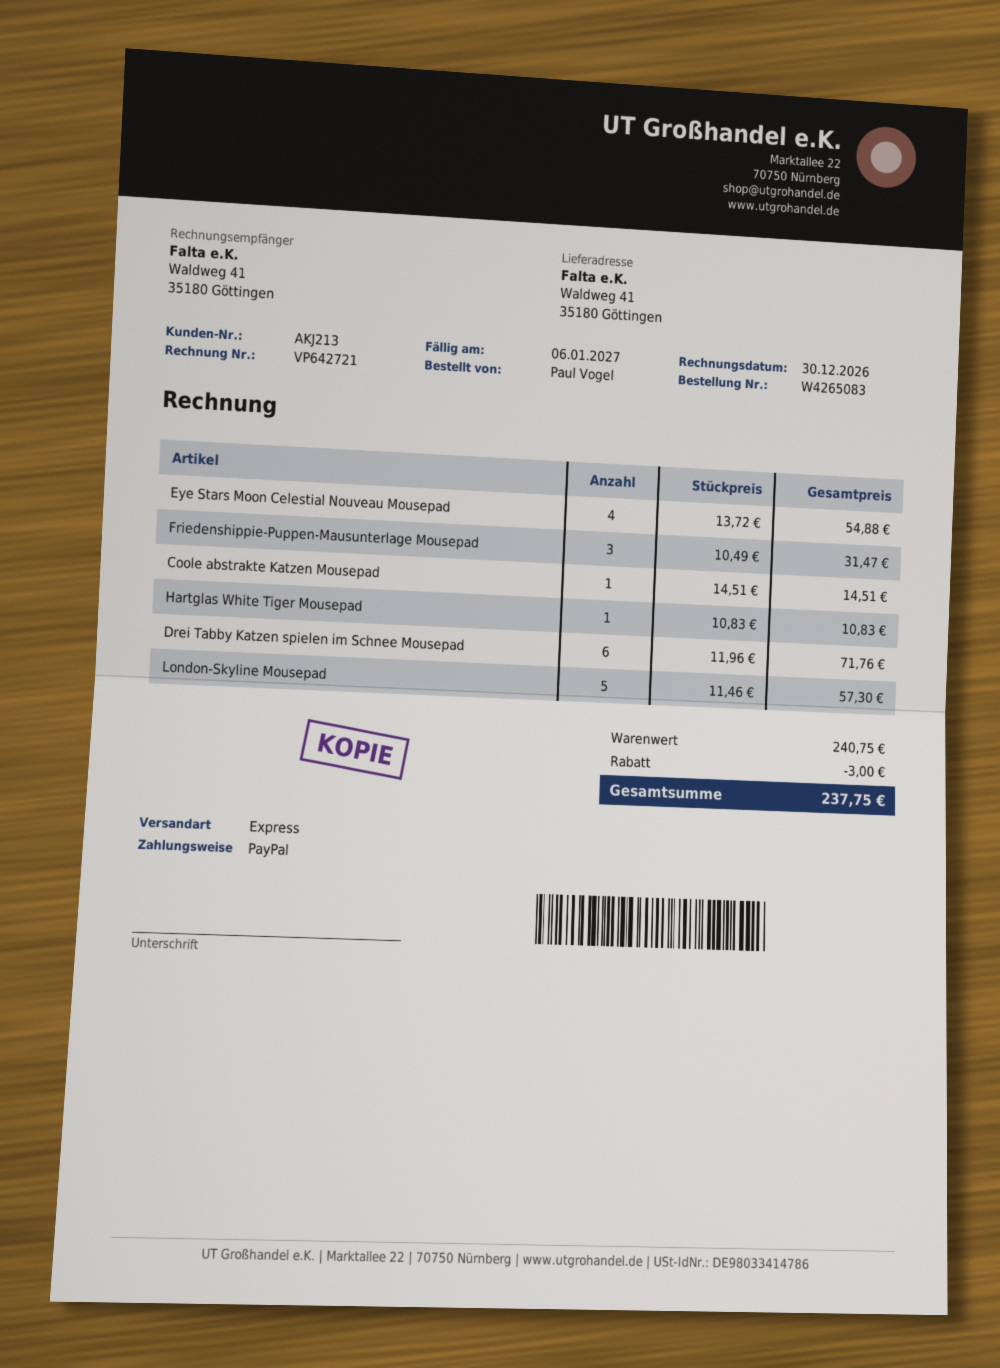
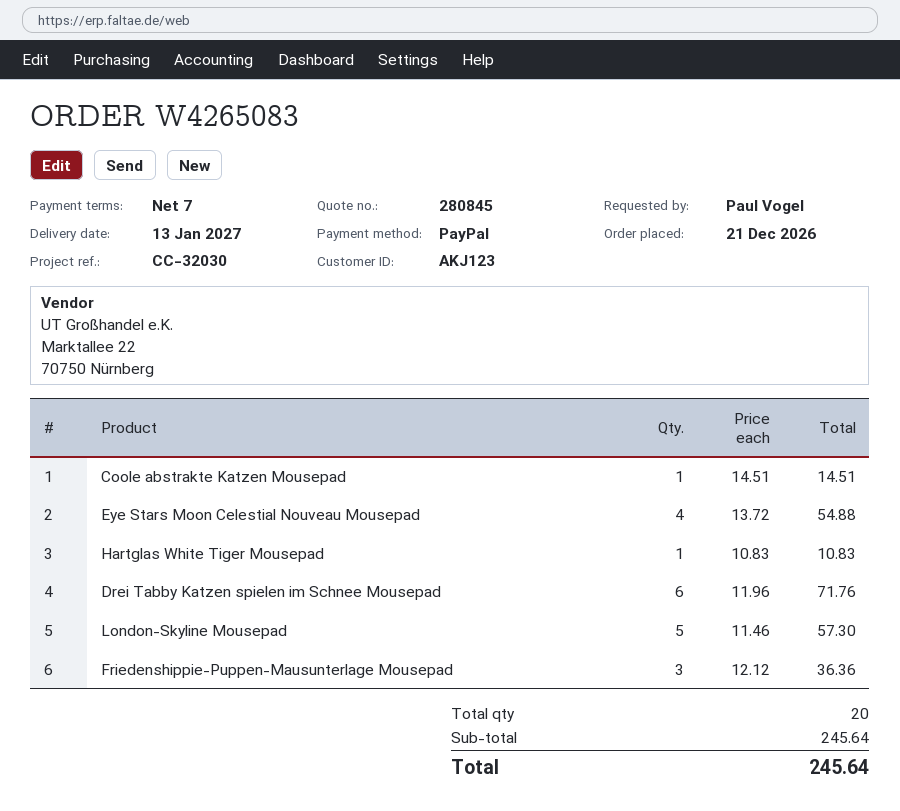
customer number: AKJ213 -> AKJ123
Friedenshippie-Puppen-Mausunterlage Mousepad: 3 x 10.49 = 31.47 -> 3 x 12.12 = 36.36
subtotal: 240.75 -> 245.64
discount: 3.00 -> none
total: 237.75 -> 245.64

